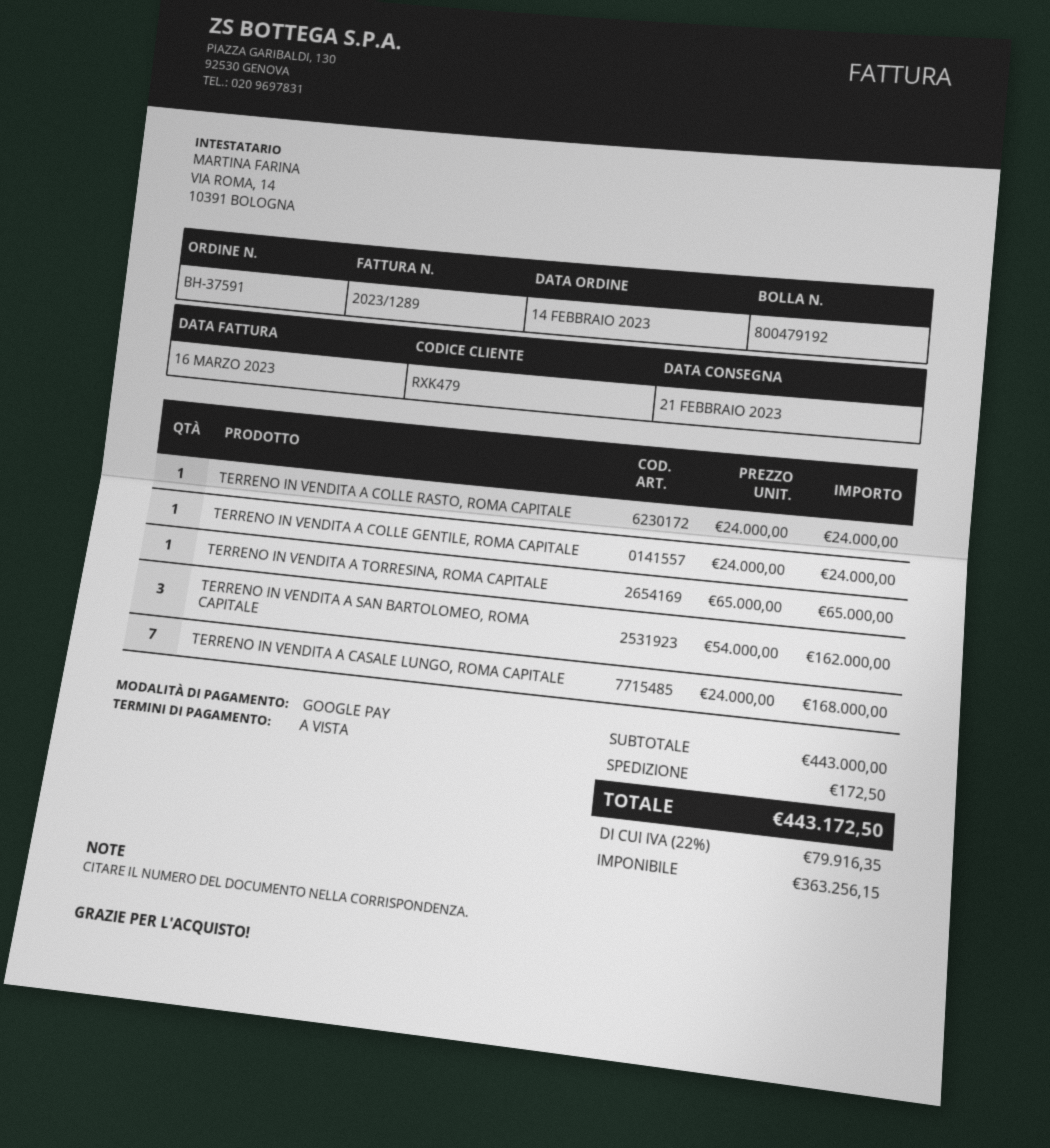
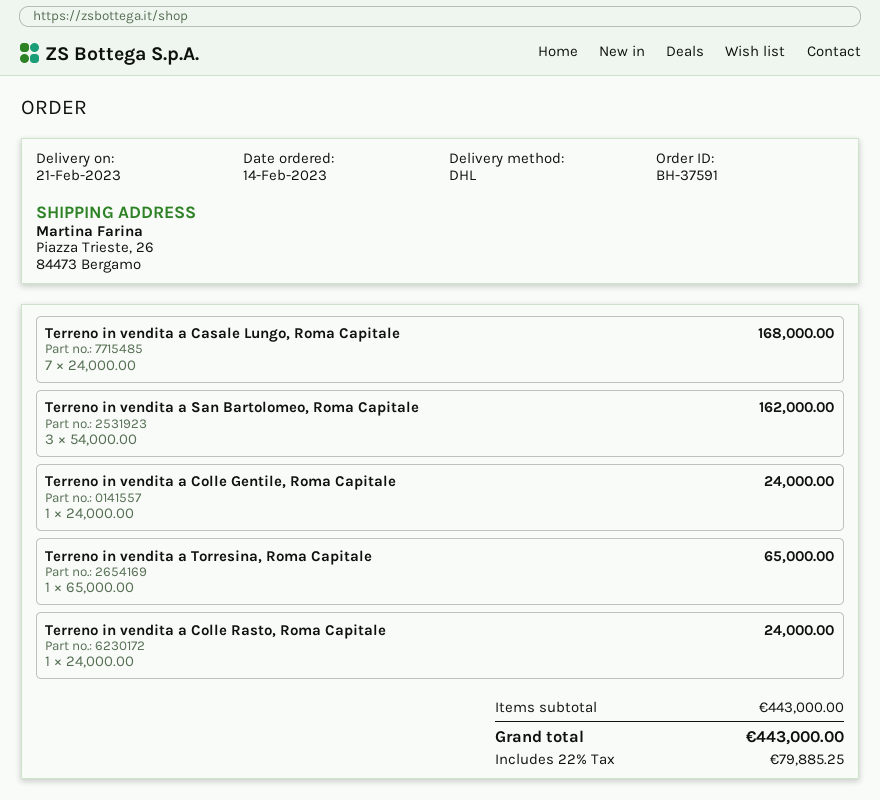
shipping: 172.50 -> none
tax: 22% = 79916.35 -> 22% = 79885.25
total: 443172.50 -> 443000.00

